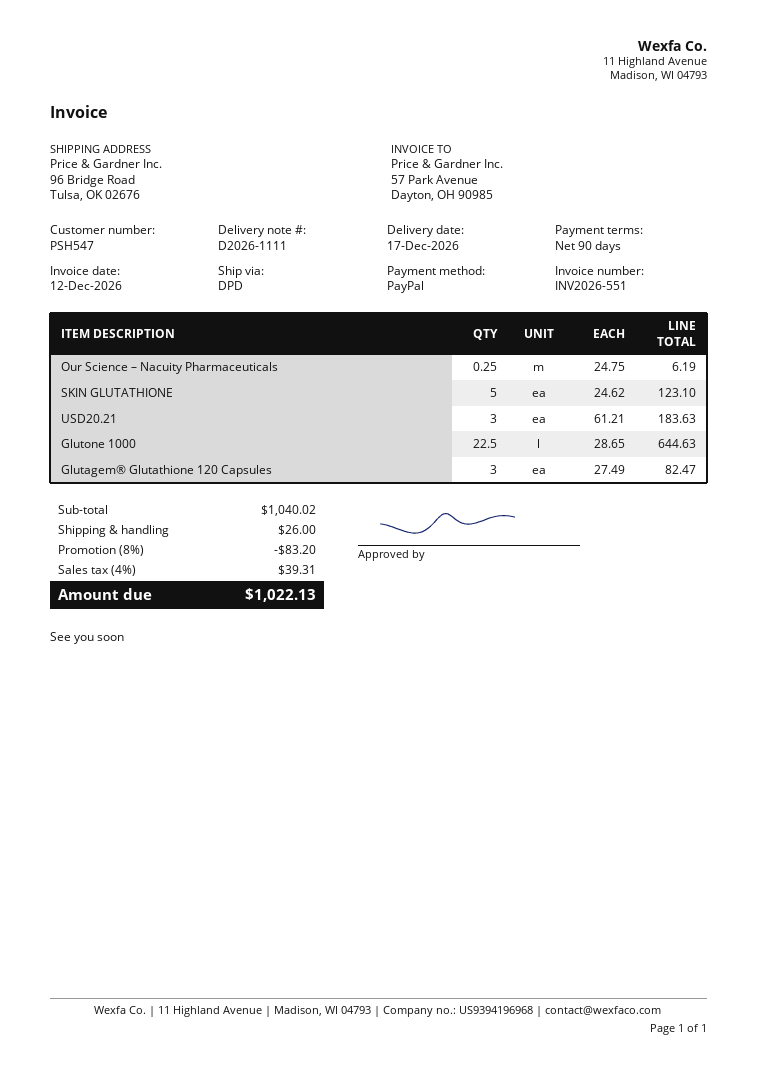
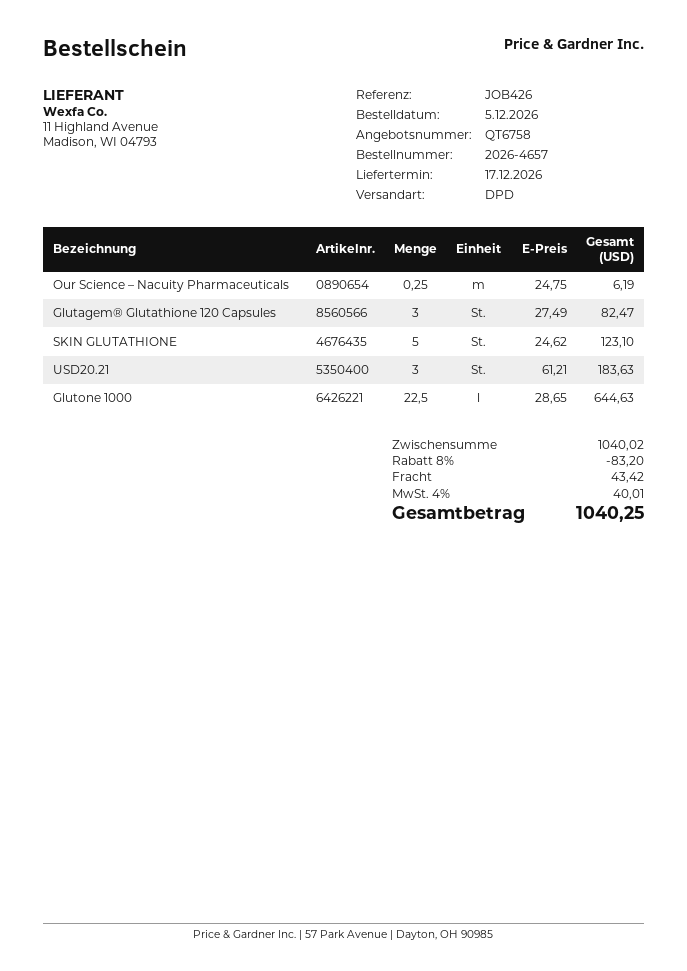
shipping: 26.00 -> 43.42
tax: 4% = 39.31 -> 4% = 40.01
total: 1022.13 -> 1040.25

